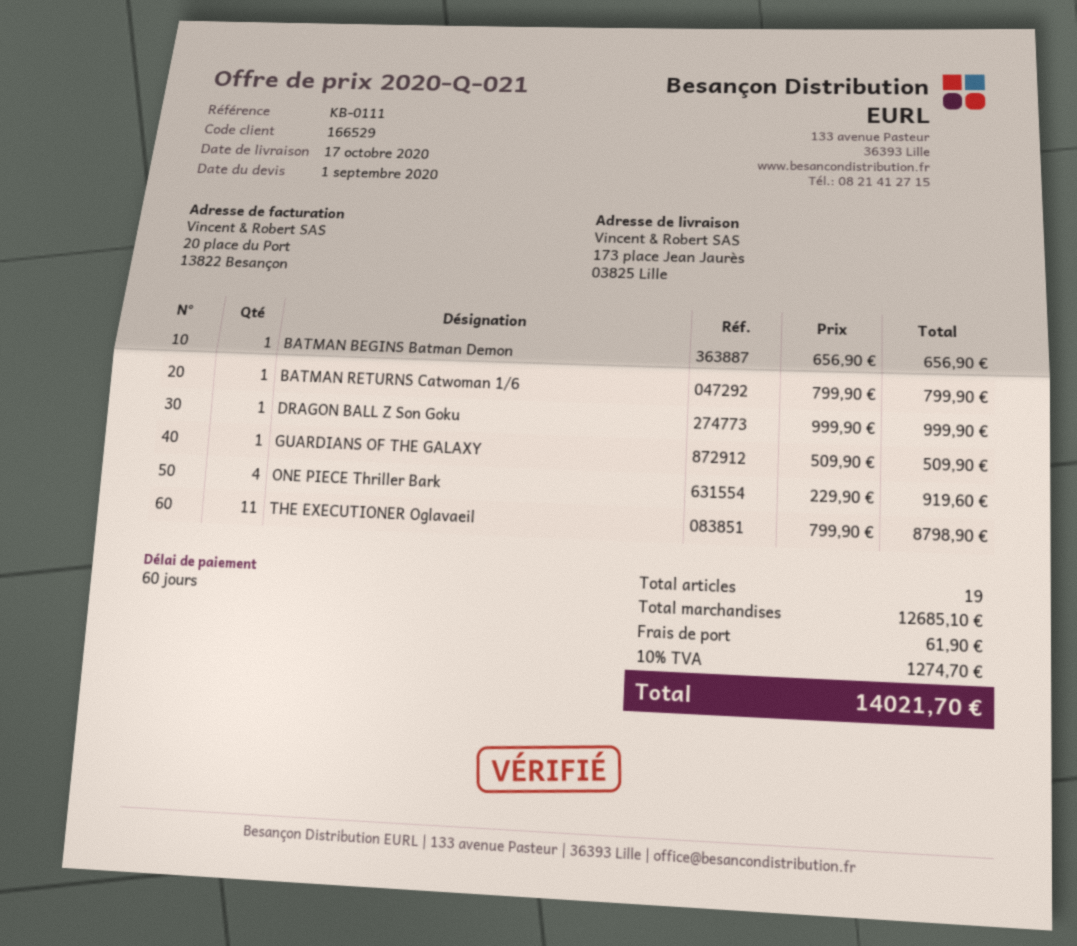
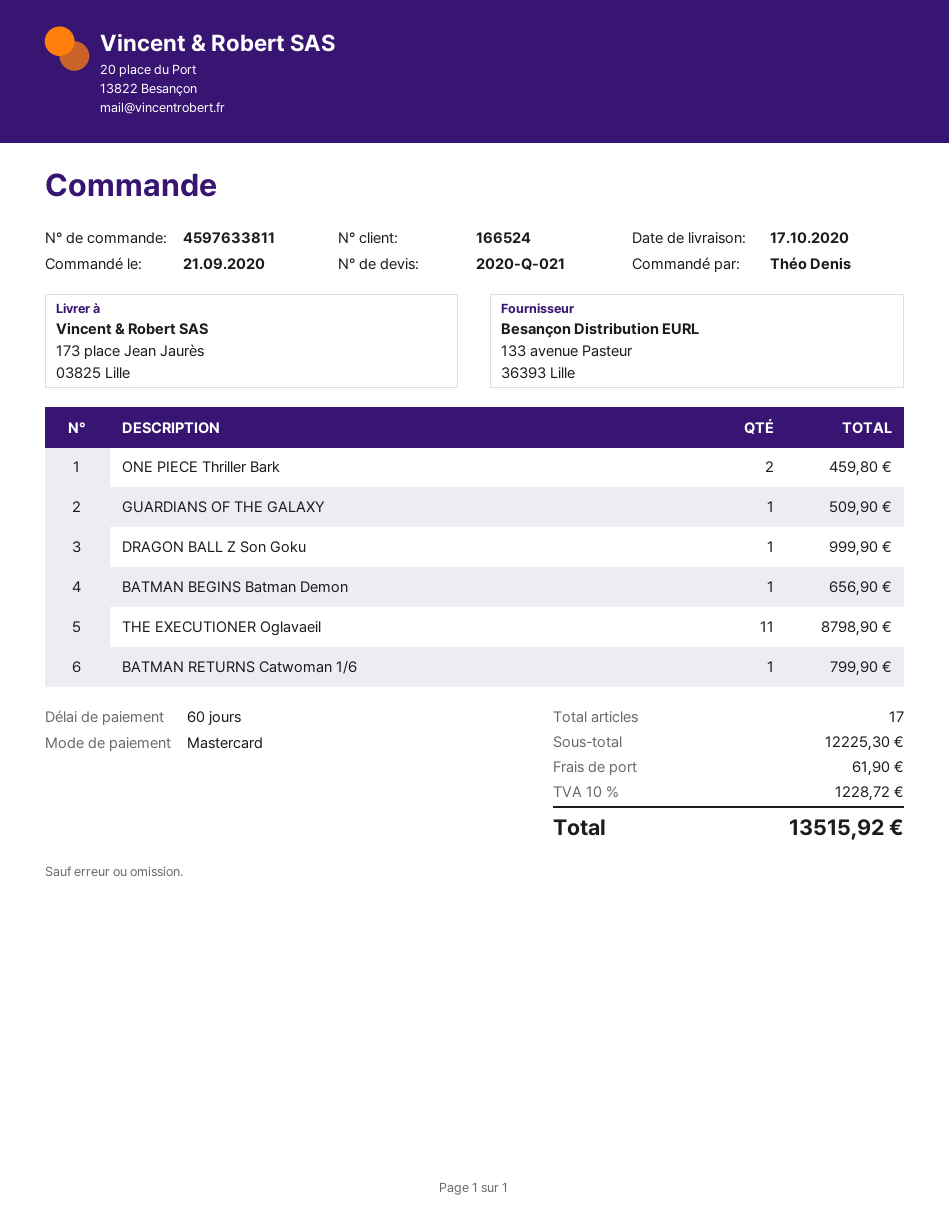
customer number: 166529 -> 166524
ONE PIECE Thriller Bark: 4 for 919.60 -> 2 for 459.80
total quantity: 19 -> 17
subtotal: 12685.10 -> 12225.30
tax: 10% = 1274.70 -> 10% = 1228.72
total: 14021.70 -> 13515.92

